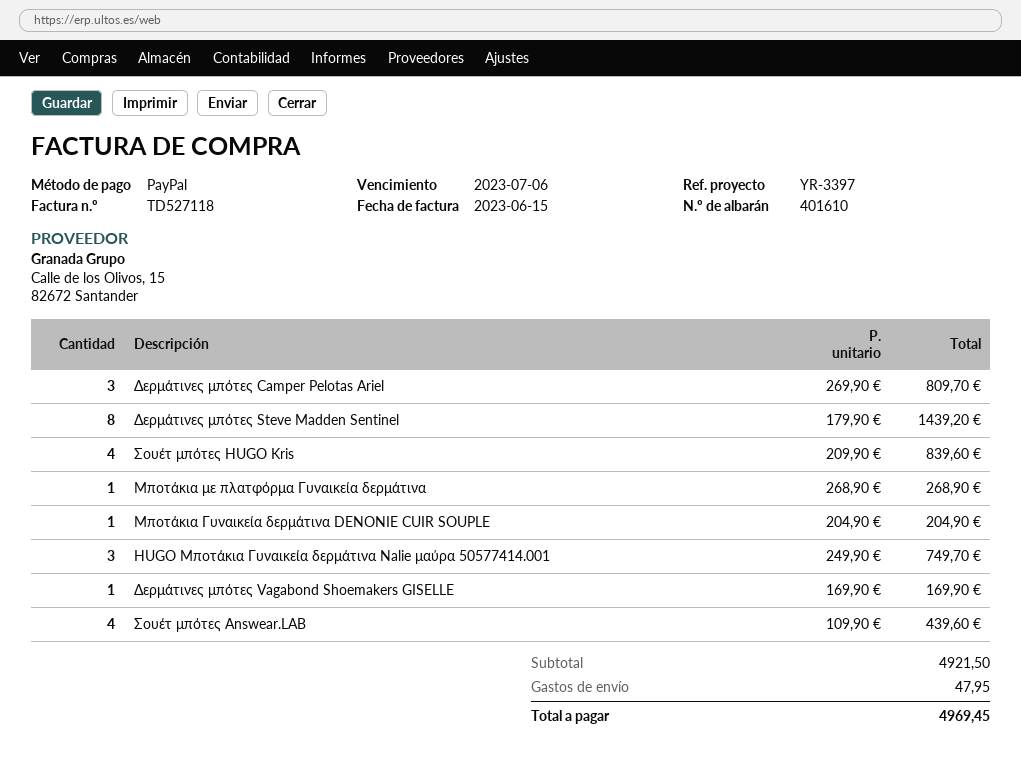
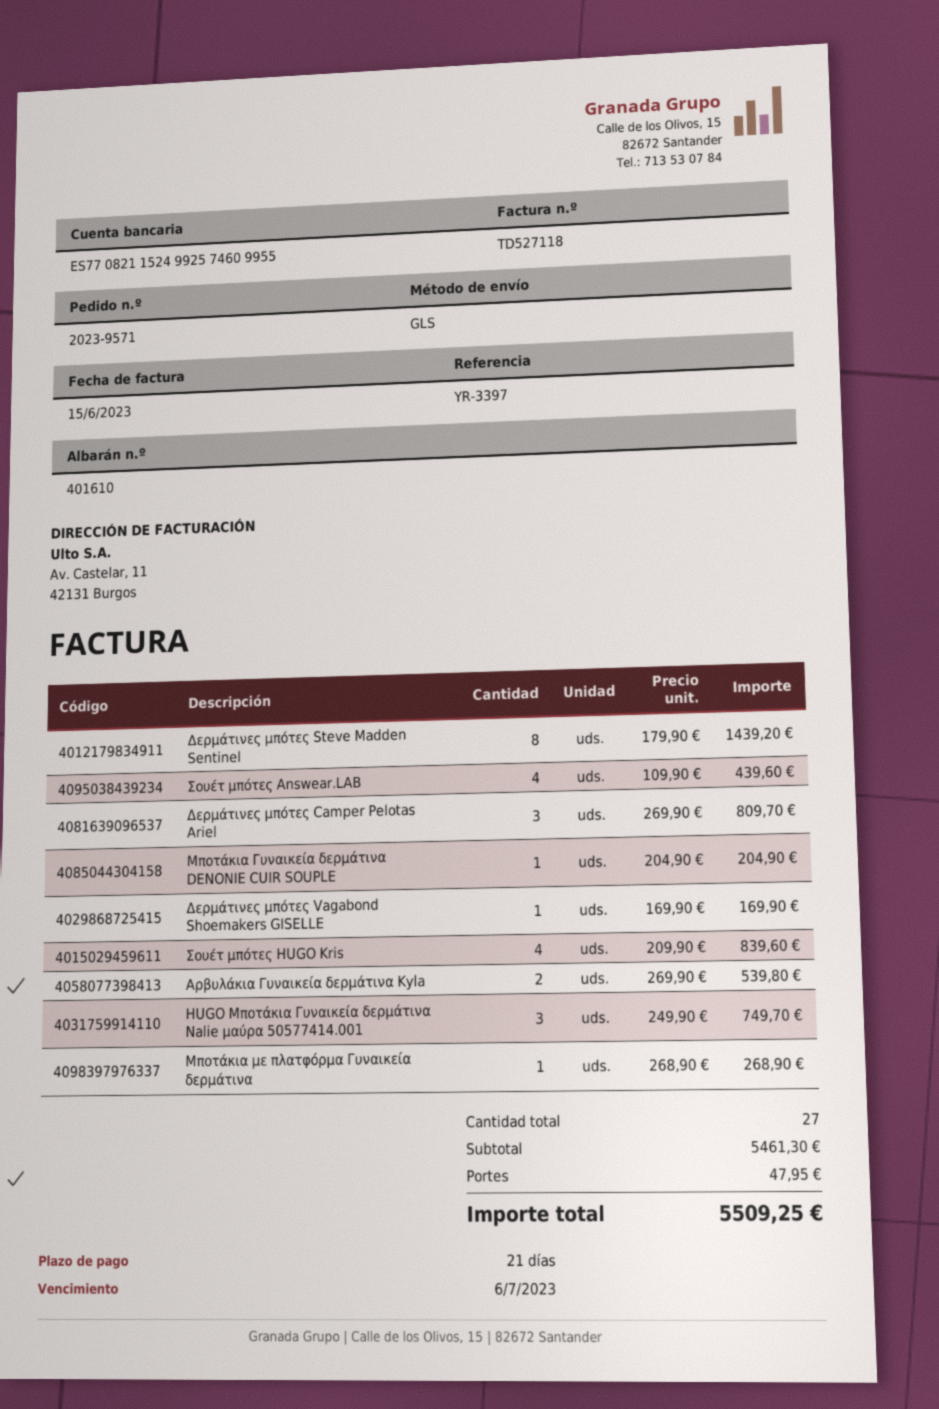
Αρβυλάκια Γυναικεία δερμάτινα Kyla: none -> 2 x 269.90 = 539.80
subtotal: 4921.50 -> 5461.30
total: 4969.45 -> 5509.25

